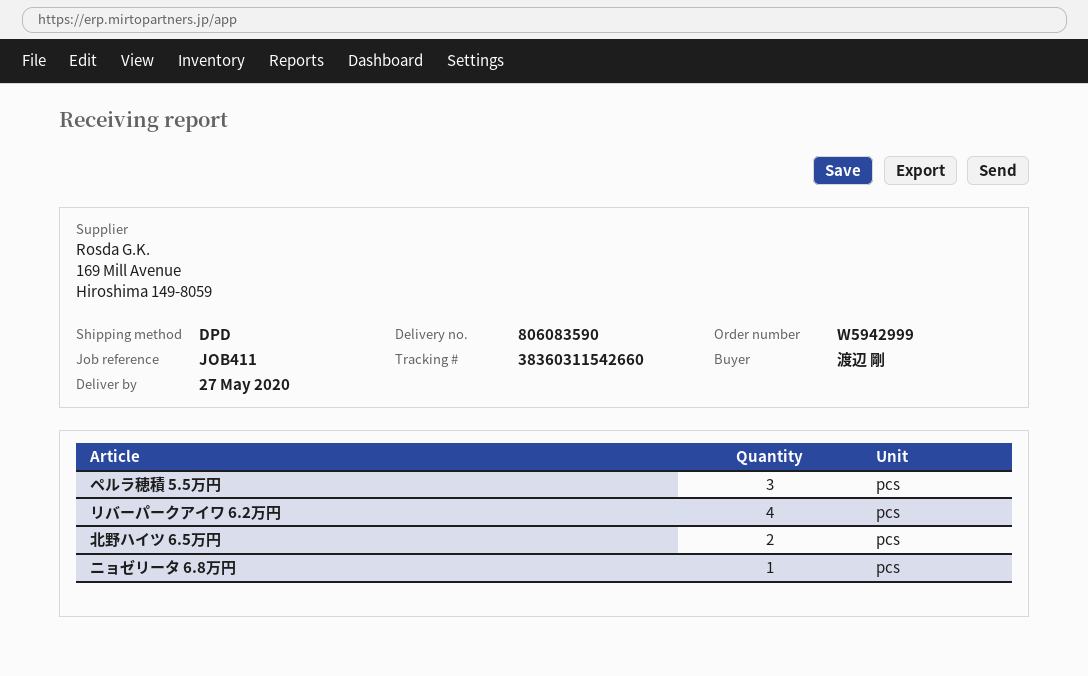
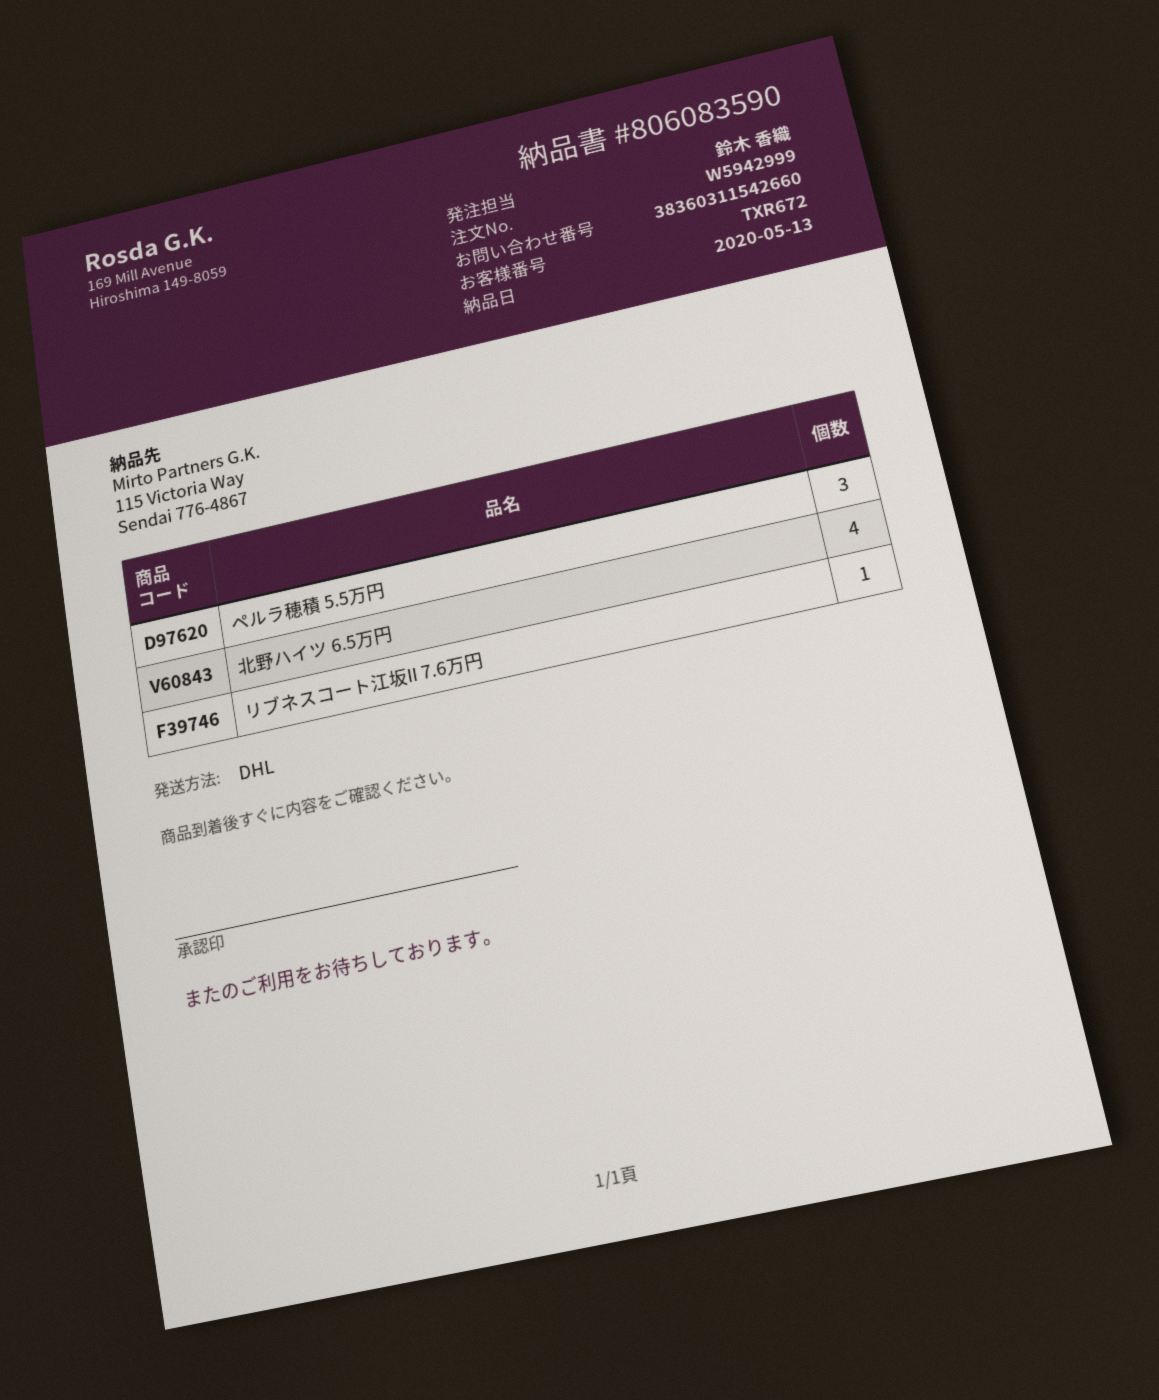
delivery date: 2020-05-27 -> 2020-05-13
ordered by: 渡辺 剛 -> 鈴木 香織
shipping method: DPD -> DHL
リバーパークアイワ 6.2万円: 4 -> none
北野ハイツ 6.5万円: 2 -> 4
ニョゼリータ 6.8万円: 1 -> none
リブネスコート江坂II 7.6万円: none -> 1

